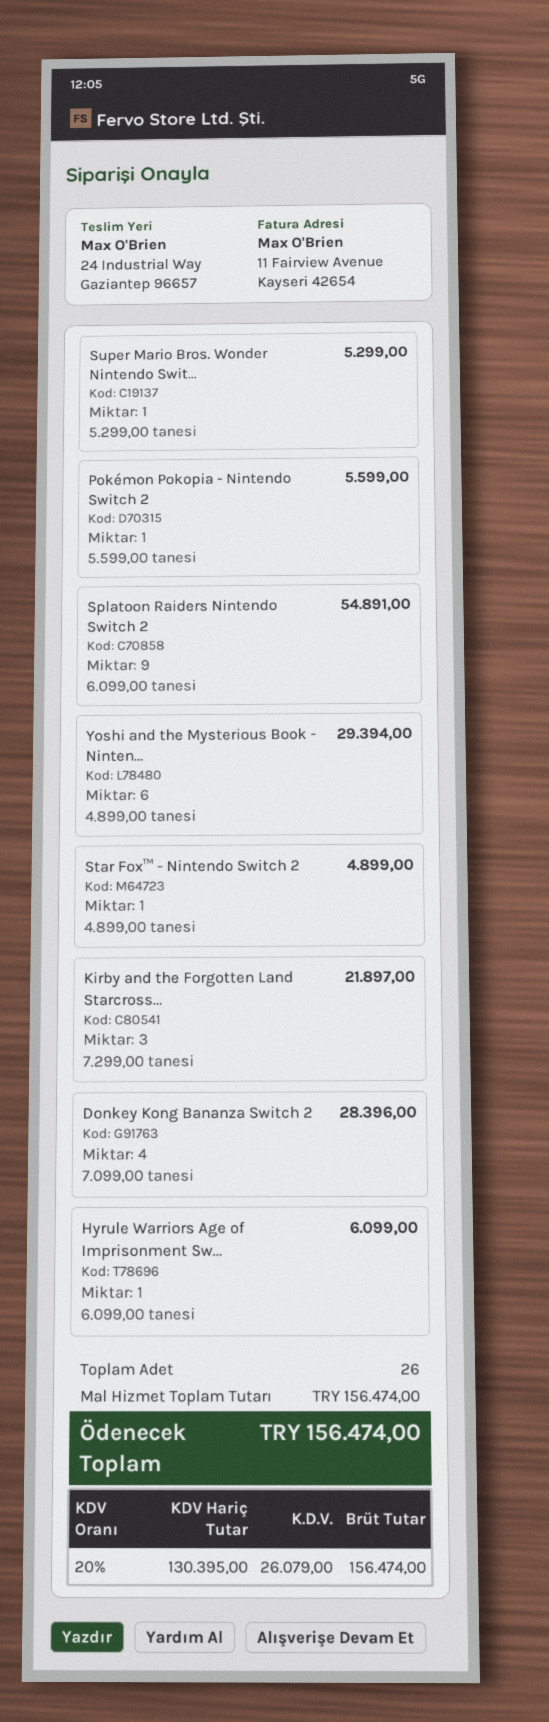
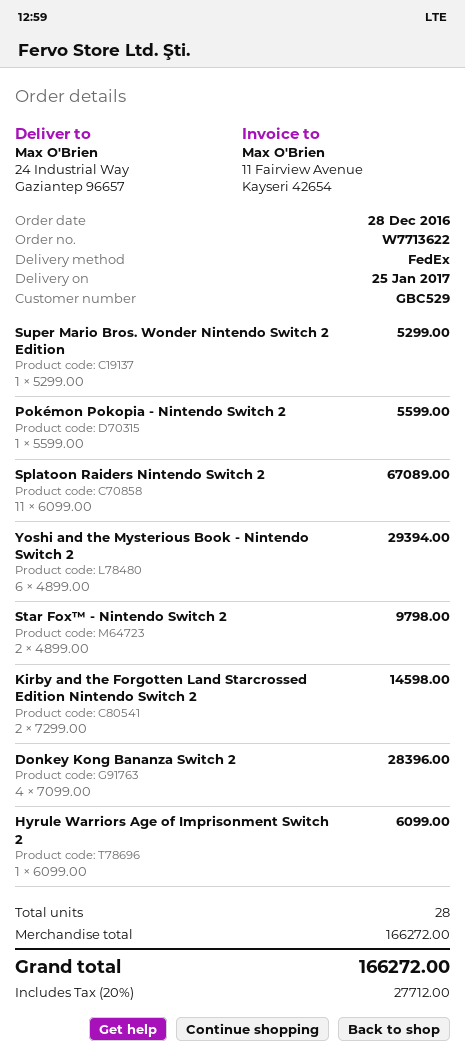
Splatoon Raiders Nintendo Switch 2: 9 x 6099.00 = 54891.00 -> 11 x 6099.00 = 67089.00
Star Fox™ - Nintendo Switch 2: 1 x 4899.00 = 4899.00 -> 2 x 4899.00 = 9798.00
Kirby and the Forgotten Land Starcross...: 3 x 7299.00 = 21897.00 -> 2 x 7299.00 = 14598.00
total quantity: 26 -> 28
subtotal: 156474.00 -> 166272.00
tax: 20% = 26079.00 -> 20% = 27712.00
total: 156474.00 -> 166272.00

